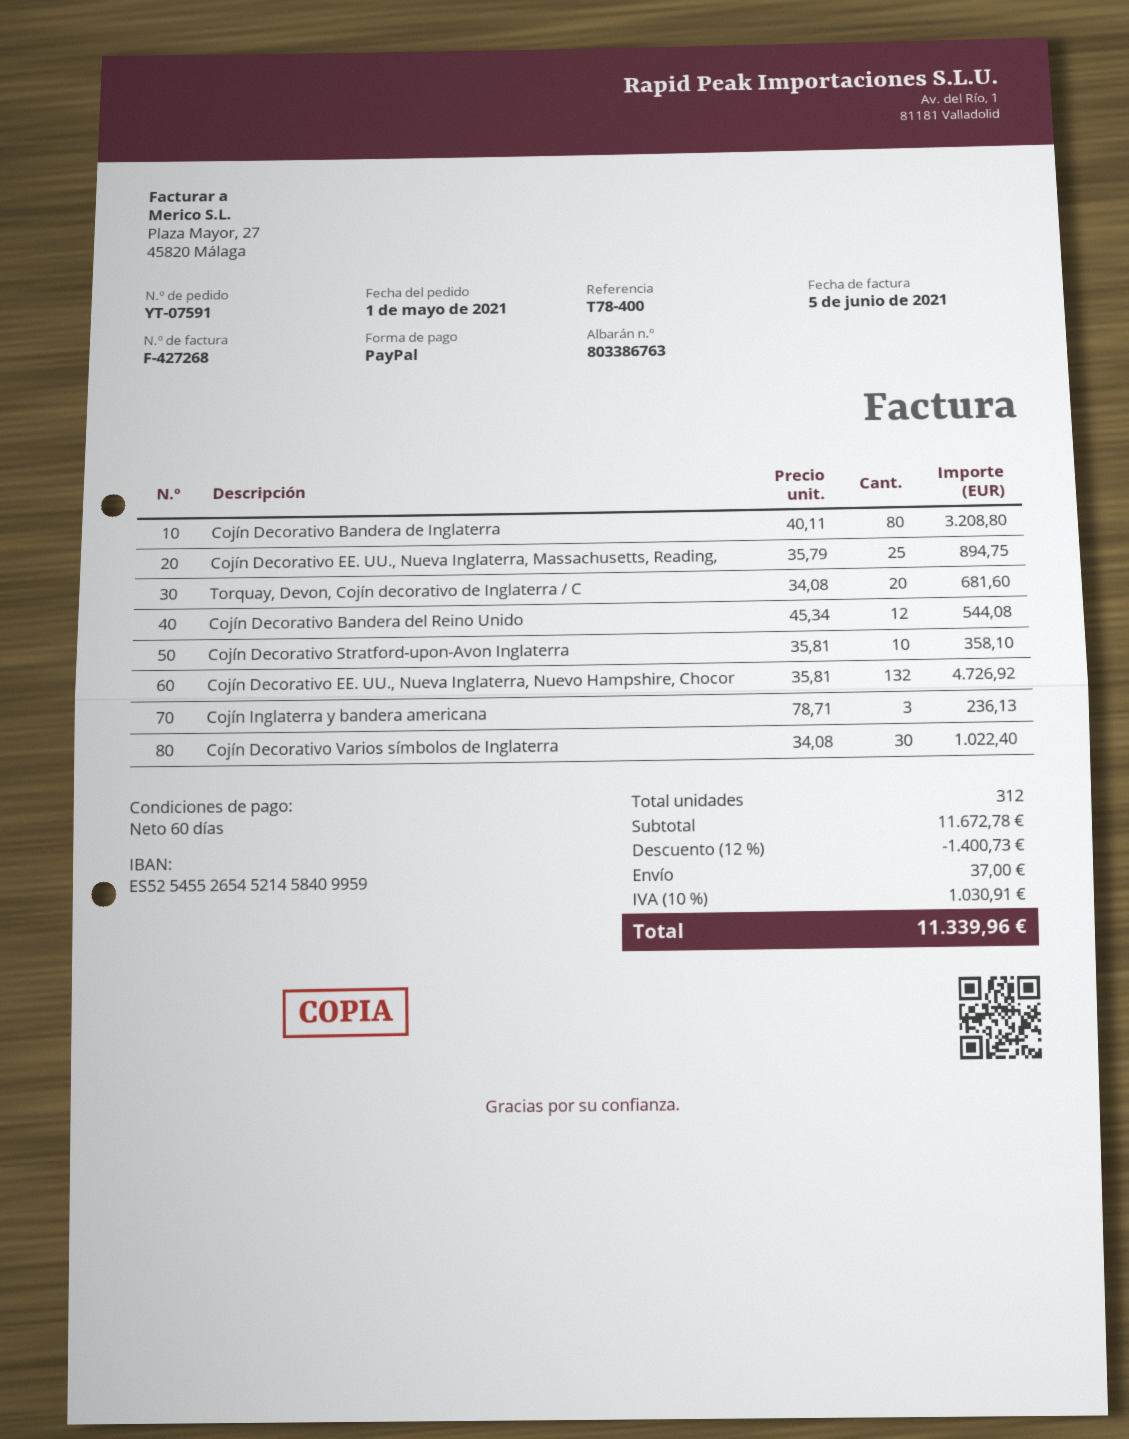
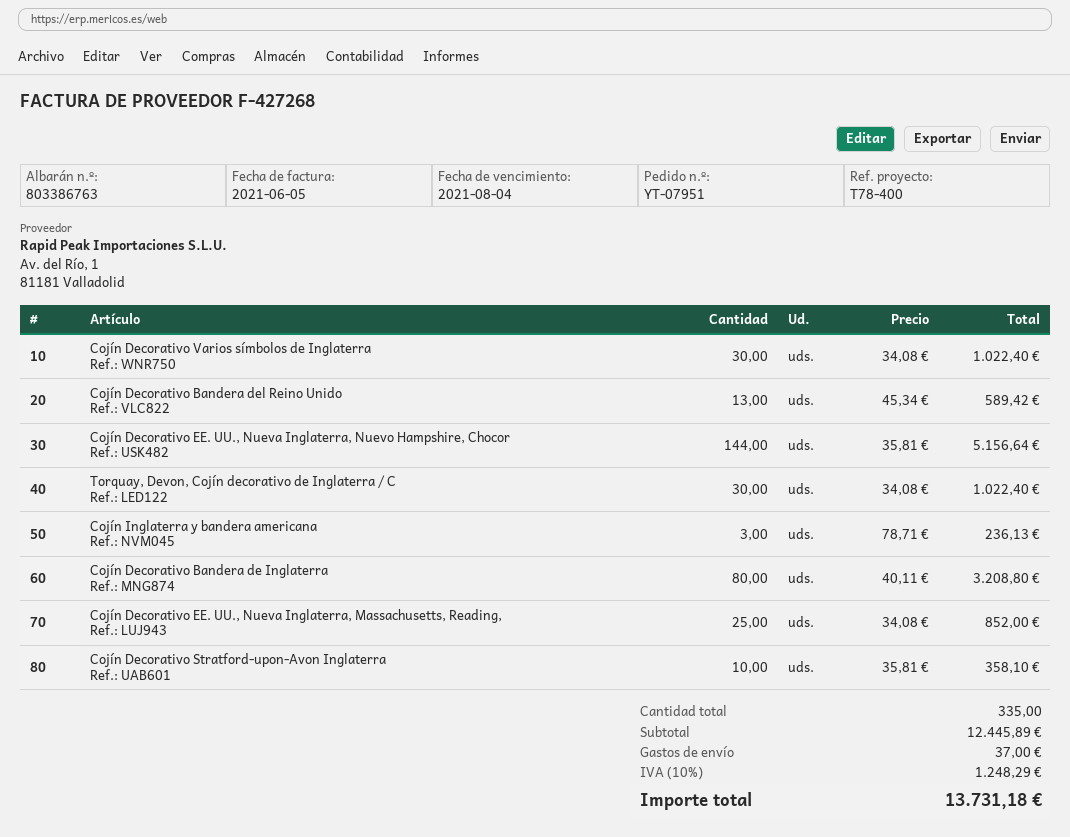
order number: YT-07591 -> YT-07951
Cojín Decorativo EE. UU., Nueva Inglaterra, Massachusetts, Reading,: 25 x 35.79 = 894.75 -> 25 x 34.08 = 852.00
Torquay, Devon, Cojín decorativo de Inglaterra / C: 20 x 34.08 = 681.60 -> 30 x 34.08 = 1022.40
Cojín Decorativo Bandera del Reino Unido: 12 x 45.34 = 544.08 -> 13 x 45.34 = 589.42
Cojín Decorativo EE. UU., Nueva Inglaterra, Nuevo Hampshire, Chocor: 132 x 35.81 = 4726.92 -> 144 x 35.81 = 5156.64
total quantity: 312 -> 335
subtotal: 11672.78 -> 12445.89
discount: 12% = 1400.73 -> none
tax: 10% = 1030.91 -> 10% = 1248.29
total: 11339.96 -> 13731.18

